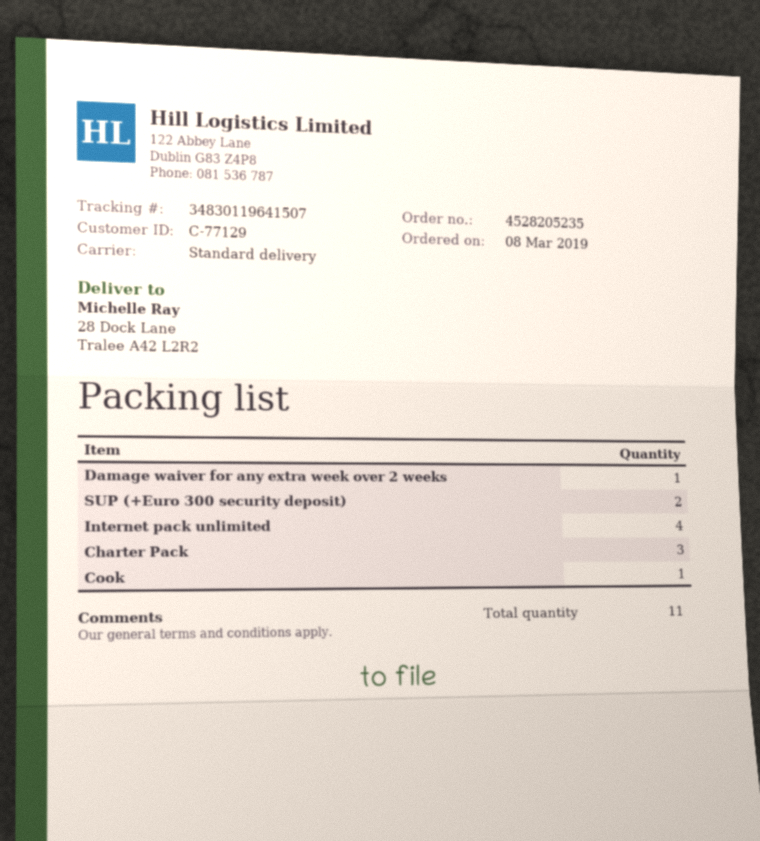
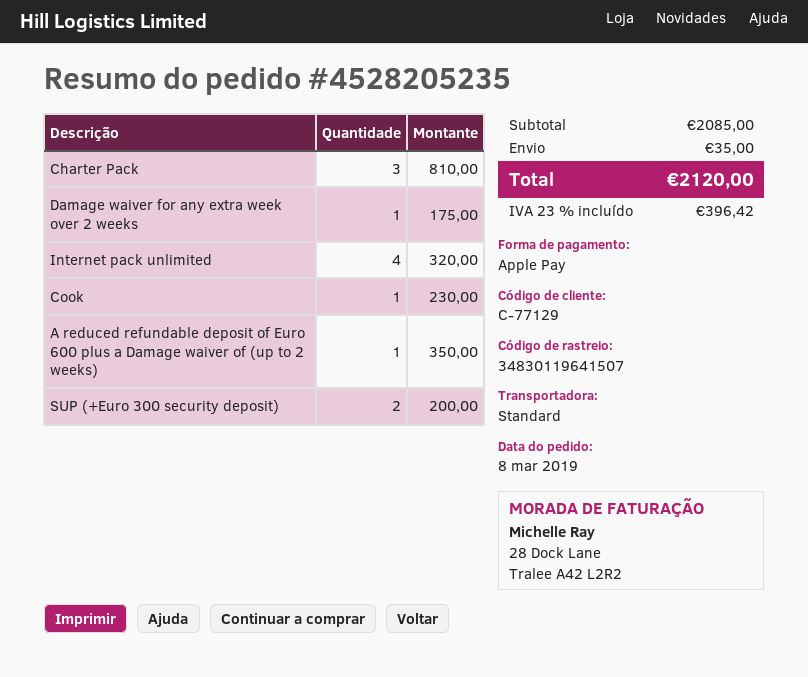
A reduced refundable deposit of Euro 600 plus a Damage waiver of (up to 2 weeks): none -> 1

